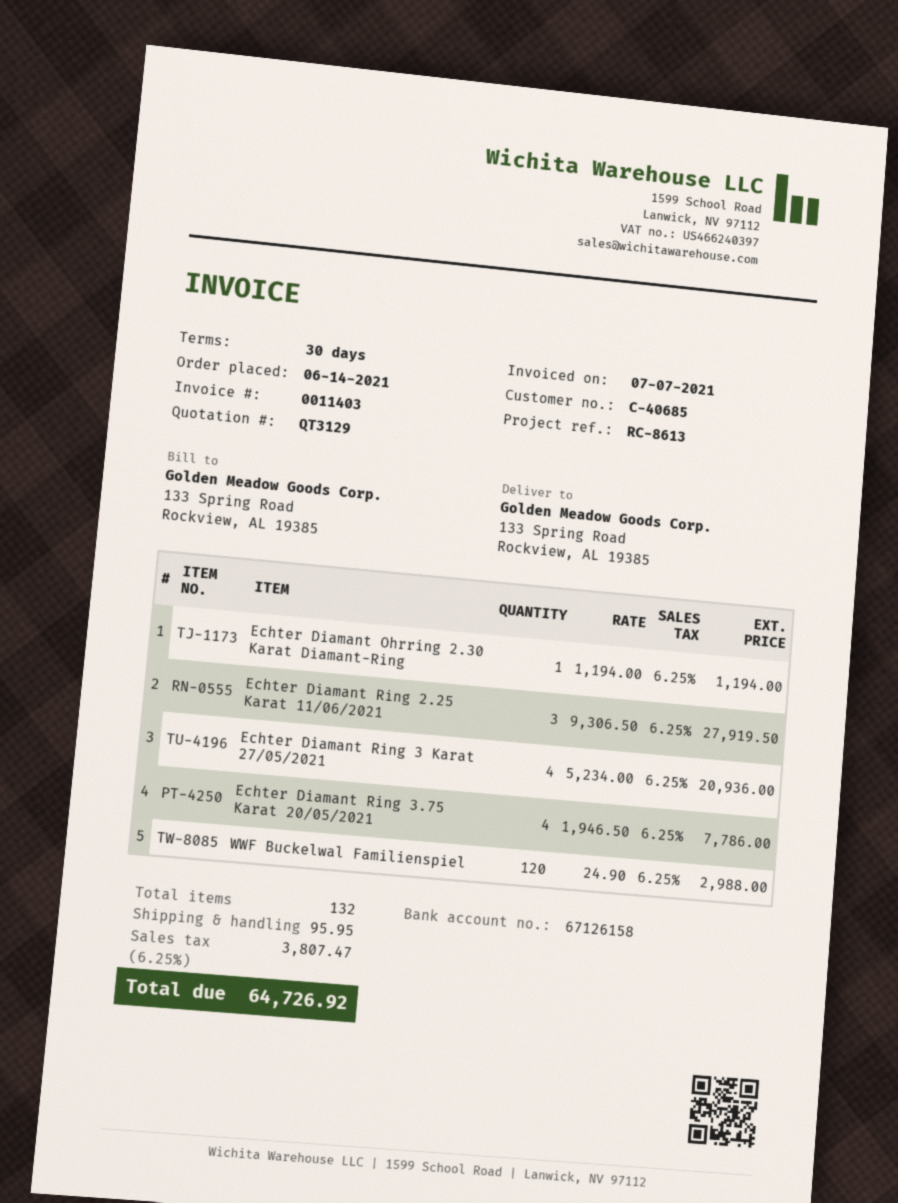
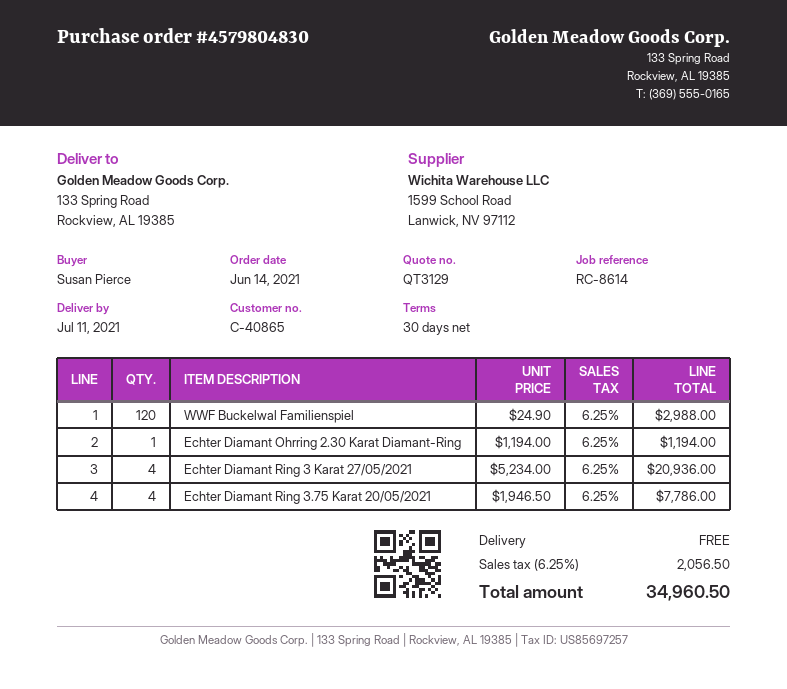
customer number: C-40685 -> C-40865
reference: RC-8613 -> RC-8614
Echter Diamant Ring 2.25 Karat 11/06/2021: 3 x 9306.50 = 27919.50 -> none
shipping: 95.95 -> 0.00
tax: 6.25% = 3807.47 -> 6.25% = 2056.50
total: 64726.92 -> 34960.50

